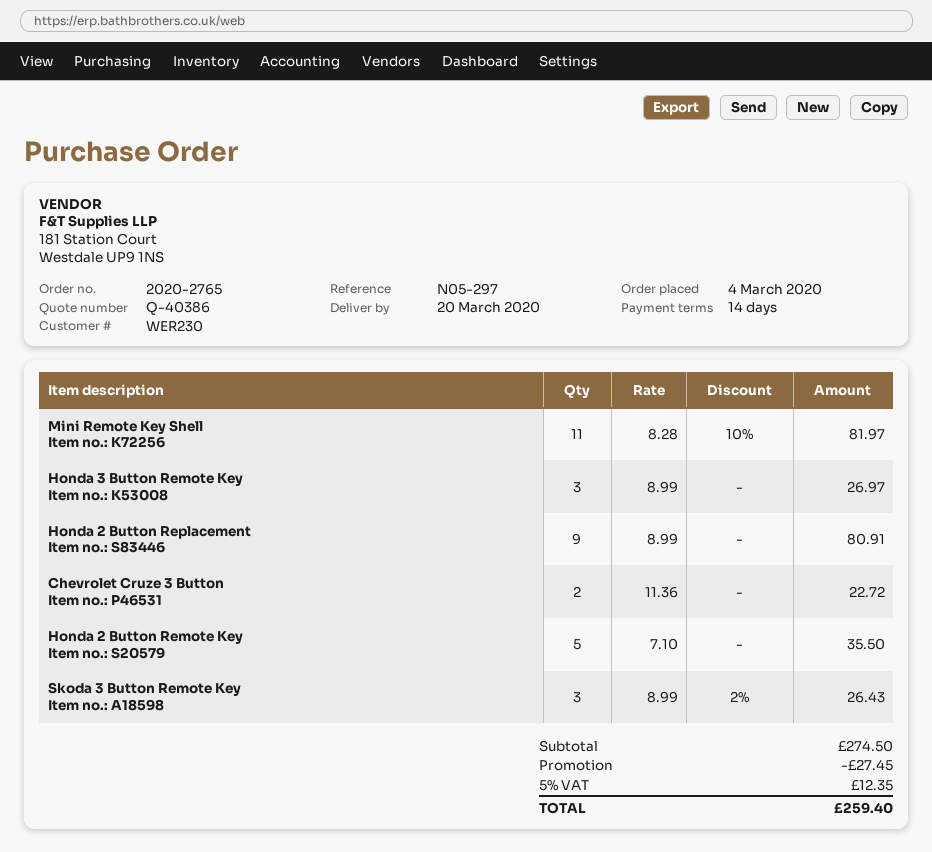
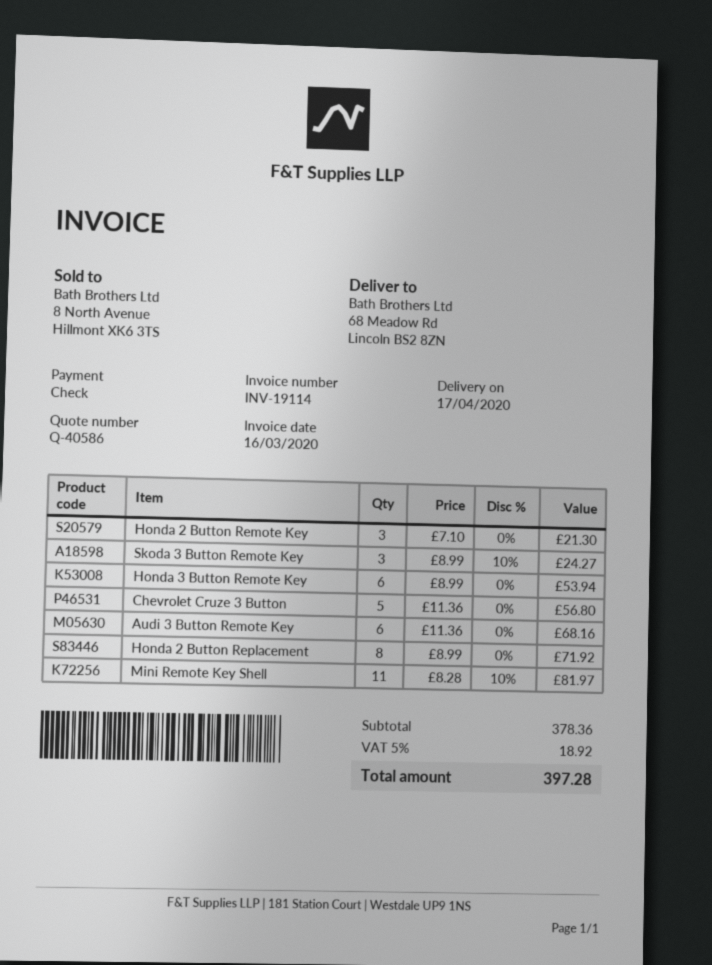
quote number: Q-40386 -> Q-40586
delivery date: 2020-03-20 -> 2020-04-17
Honda 3 Button Remote Key: 3 x 8.99 = 26.97 -> 6 x 8.99 = 53.94
Honda 2 Button Replacement: 9 x 8.99 = 80.91 -> 8 x 8.99 = 71.92
Chevrolet Cruze 3 Button: 2 x 11.36 = 22.72 -> 5 x 11.36 = 56.80
Honda 2 Button Remote Key: 5 x 7.10 = 35.50 -> 3 x 7.10 = 21.30
Skoda 3 Button Remote Key: 3 x 8.99 - 2% = 26.43 -> 3 x 8.99 - 10% = 24.27
Audi 3 Button Remote Key: none -> 6 x 11.36 = 68.16
subtotal: 274.50 -> 378.36
discount: 27.45 -> none
tax: 5% = 12.35 -> 5% = 18.92
total: 259.40 -> 397.28

